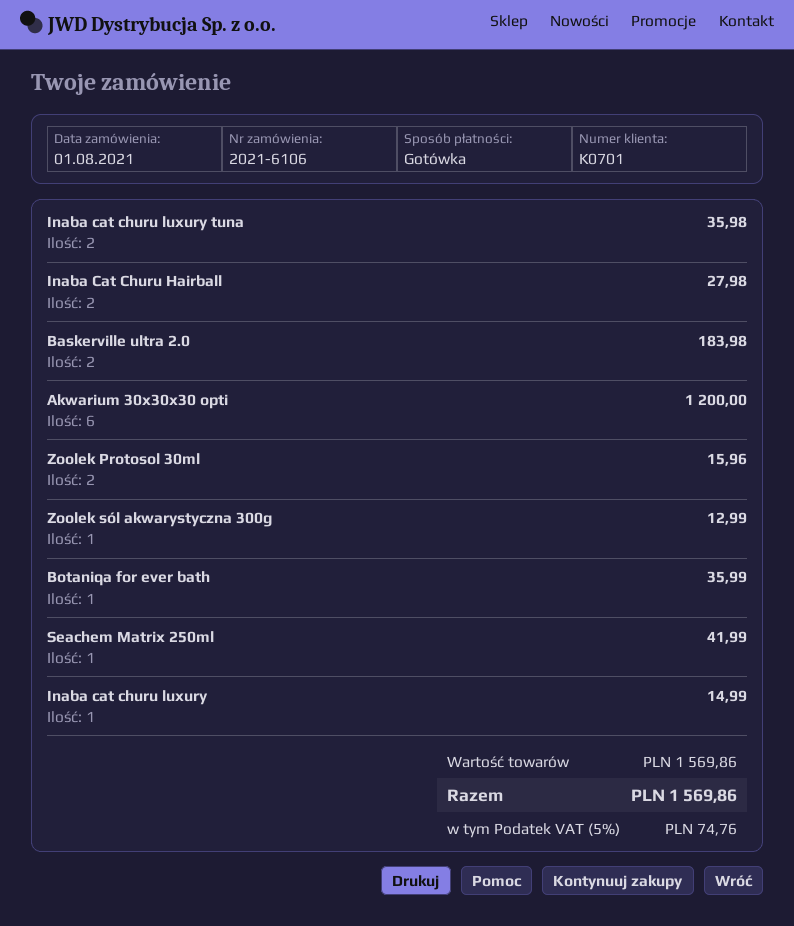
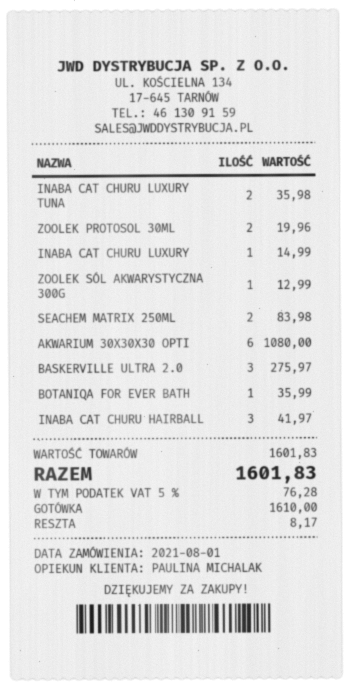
Inaba Cat Churu Hairball: 2 for 27.98 -> 3 for 41.97
Baskerville ultra 2.0: 2 for 183.98 -> 3 for 275.97
Akwarium 30x30x30 opti: 6 for 1200.00 -> 6 for 1080.00
Zoolek Protosol 30ml: 2 for 15.96 -> 2 for 19.96
Seachem Matrix 250ml: 1 for 41.99 -> 2 for 83.98
subtotal: 1569.86 -> 1601.83
tax: 5% = 74.76 -> 5% = 76.28
total: 1569.86 -> 1601.83

